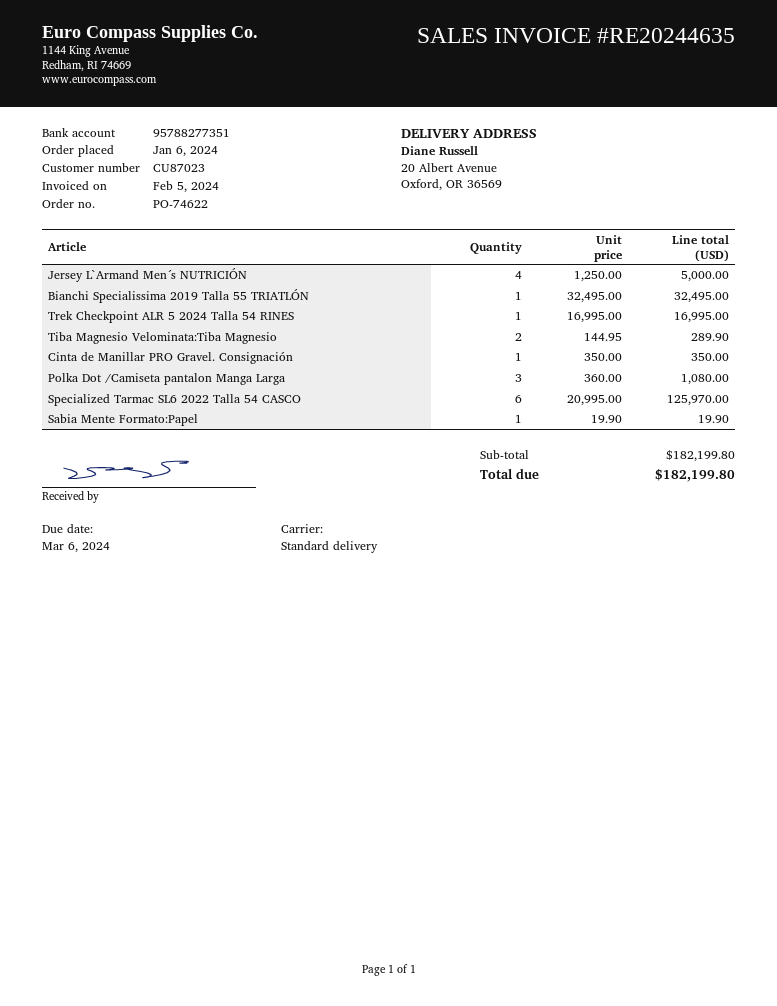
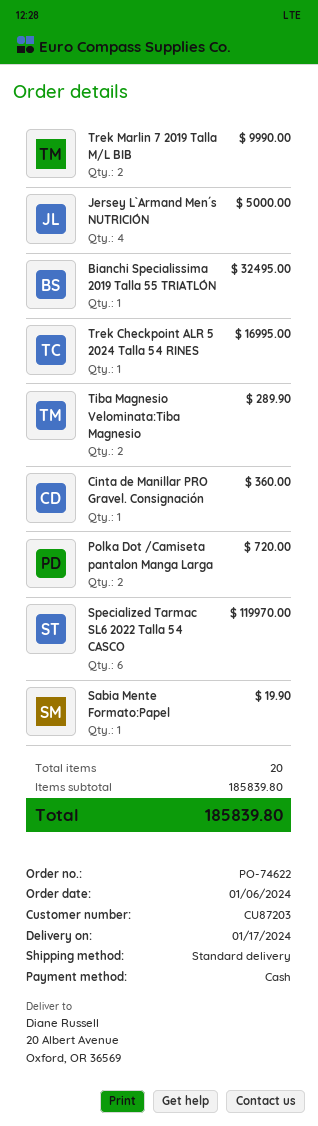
customer number: CU87023 -> CU87203
Cinta de Manillar PRO Gravel. Consignación: 1 for 350.00 -> 1 for 360.00
Polka Dot /Camiseta pantalon Manga Larga: 3 for 1080.00 -> 2 for 720.00
Specialized Tarmac SL6 2022 Talla 54 CASCO: 6 for 125970.00 -> 6 for 119970.00
Trek Marlin 7 2019 Talla M/L BIB: none -> 2 for 9990.00
subtotal: 182199.80 -> 185839.80
total: 182199.80 -> 185839.80

